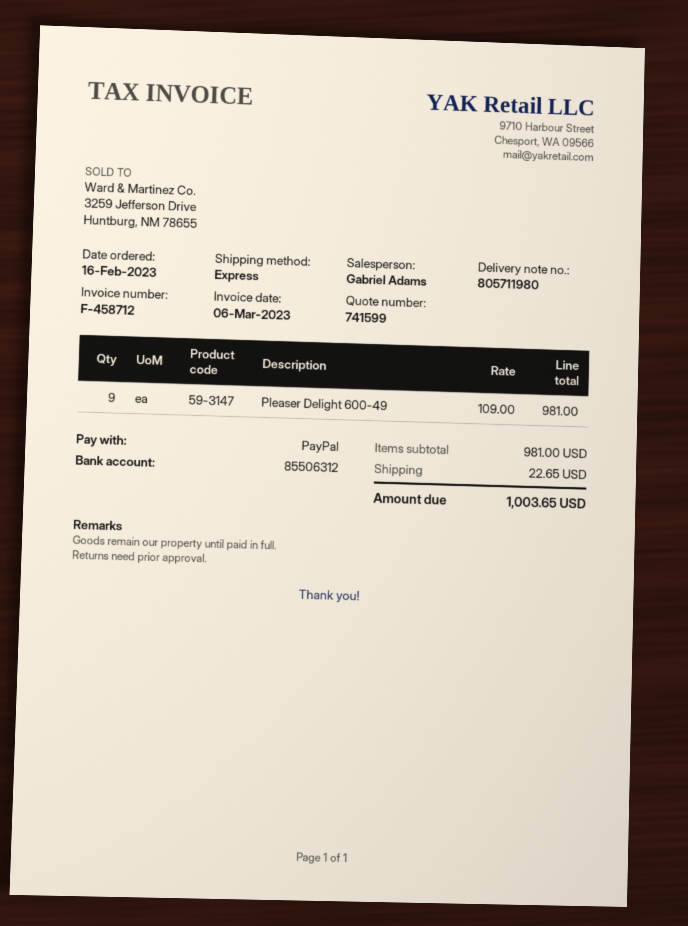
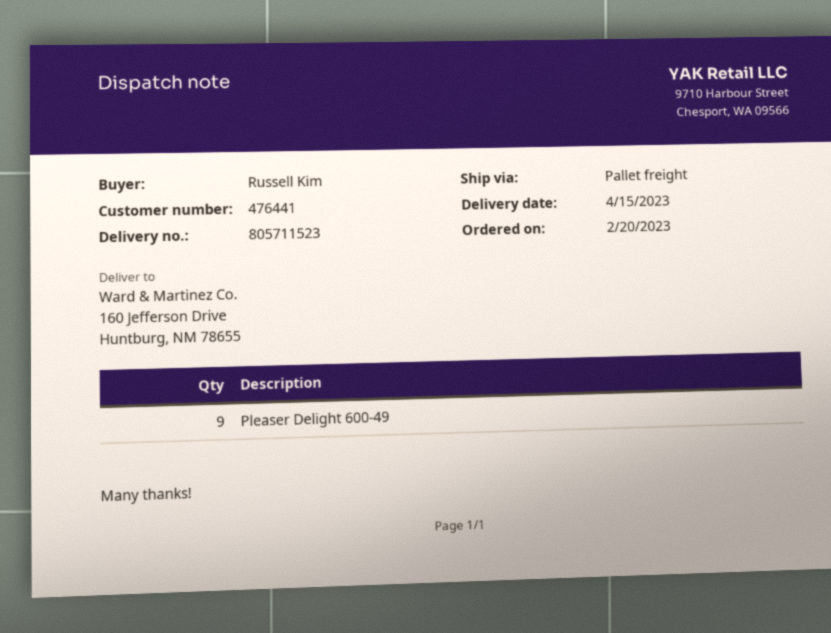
order date: 2023-02-16 -> 2023-02-20
delivery note number: 805711980 -> 805711523
shipping method: express -> pallet freight

